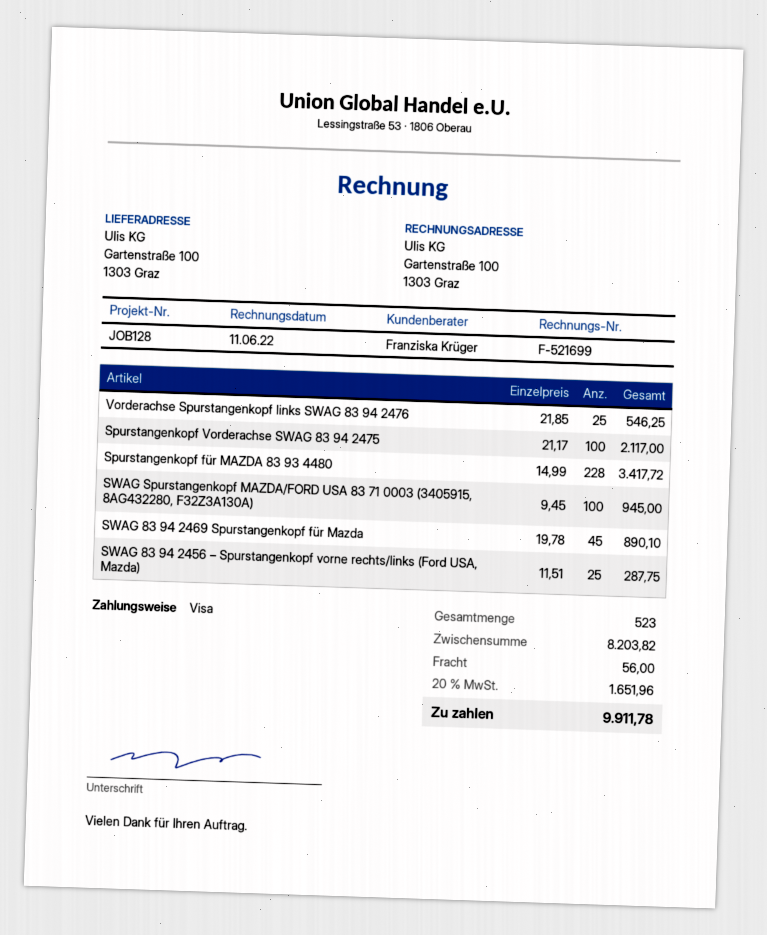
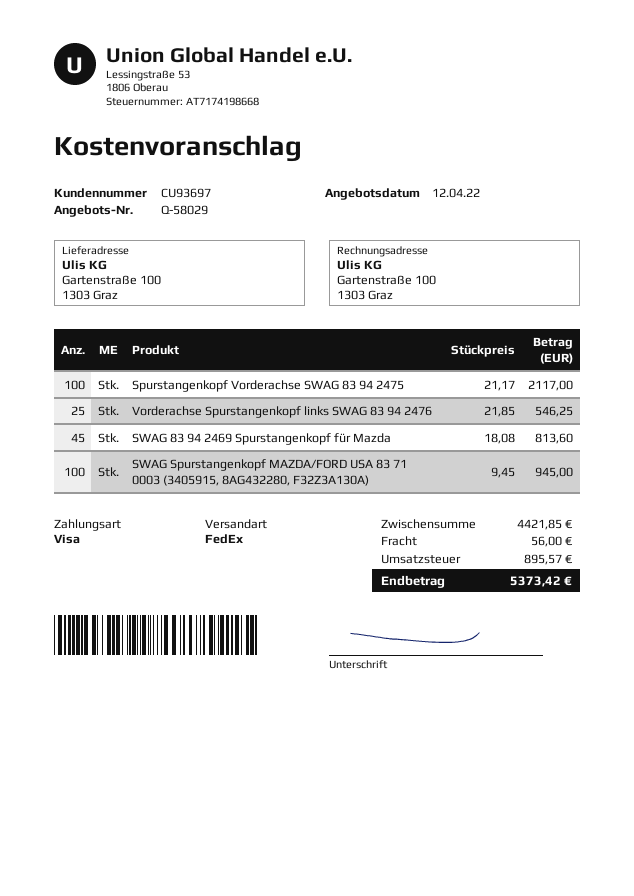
Spurstangenkopf für MAZDA 83 93 4480: 228 x 14.99 = 3417.72 -> none
SWAG 83 94 2469 Spurstangenkopf für Mazda: 45 x 19.78 = 890.10 -> 45 x 18.08 = 813.60
SWAG 83 94 2456 – Spurstangenkopf vorne rechts/links (Ford USA, Mazda): 25 x 11.51 = 287.75 -> none
subtotal: 8203.82 -> 4421.85
tax: 1651.96 -> 895.57
total: 9911.78 -> 5373.42

